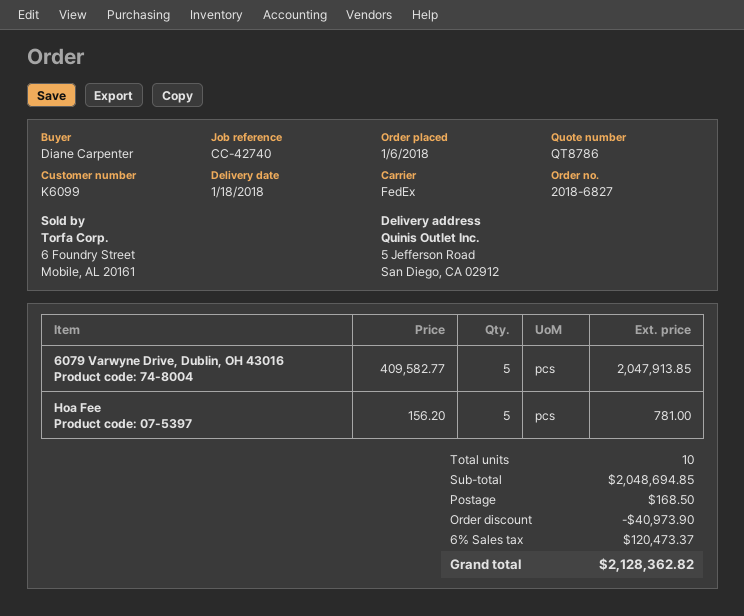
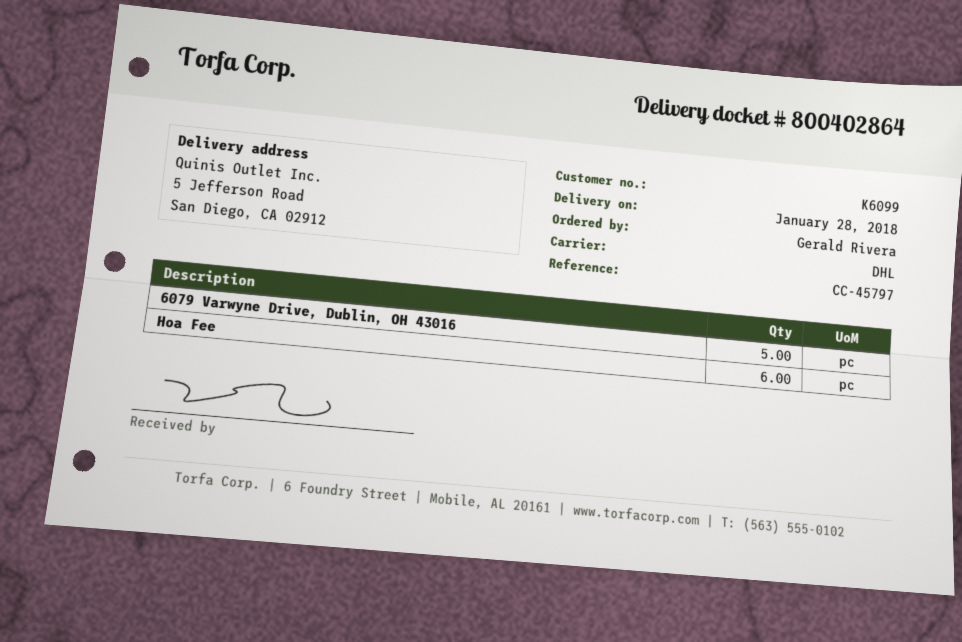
delivery date: 2018-01-18 -> 2018-01-28
reference: CC-42740 -> CC-45797
ordered by: Diane Carpenter -> Gerald Rivera
shipping method: FedEx -> DHL
Hoa Fee: 5 -> 6

